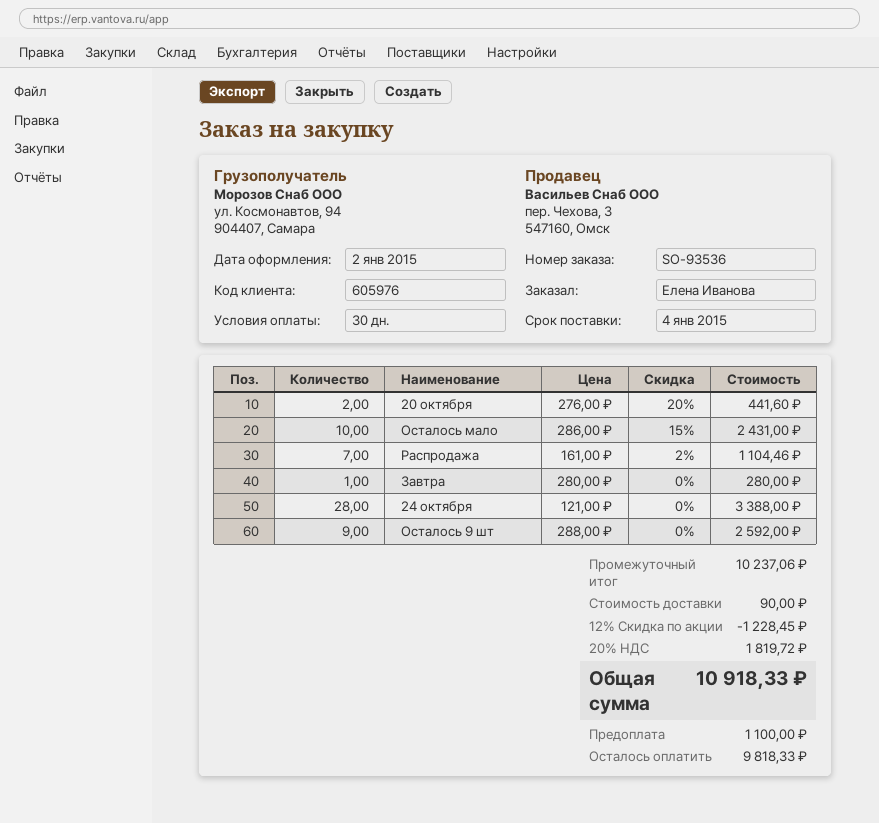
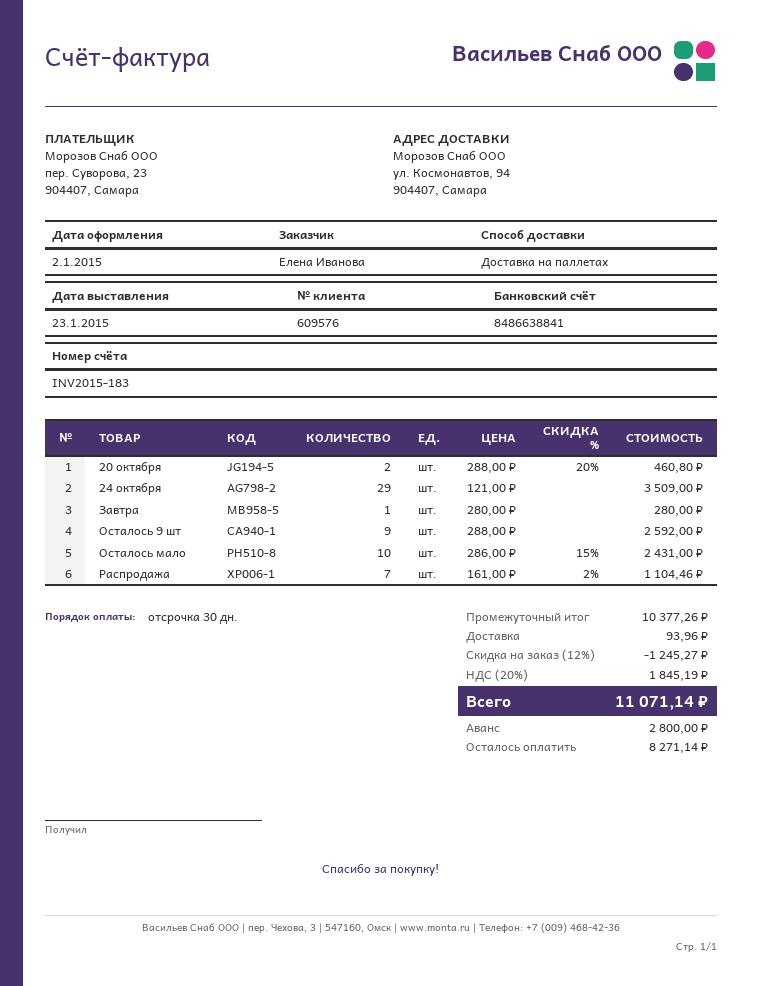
customer number: 605976 -> 609576
20 октября: 2 x 276.00 - 20% = 441.60 -> 2 x 288.00 - 20% = 460.80
24 октября: 28 x 121.00 = 3388.00 -> 29 x 121.00 = 3509.00
subtotal: 10237.06 -> 10377.26
discount: 12% = 1228.45 -> 12% = 1245.27
shipping: 90.00 -> 93.96
tax: 20% = 1819.72 -> 20% = 1845.19
total: 10918.33 -> 11071.14
deposit: 1100.00 -> 2800.00
balance: 9818.33 -> 8271.14

